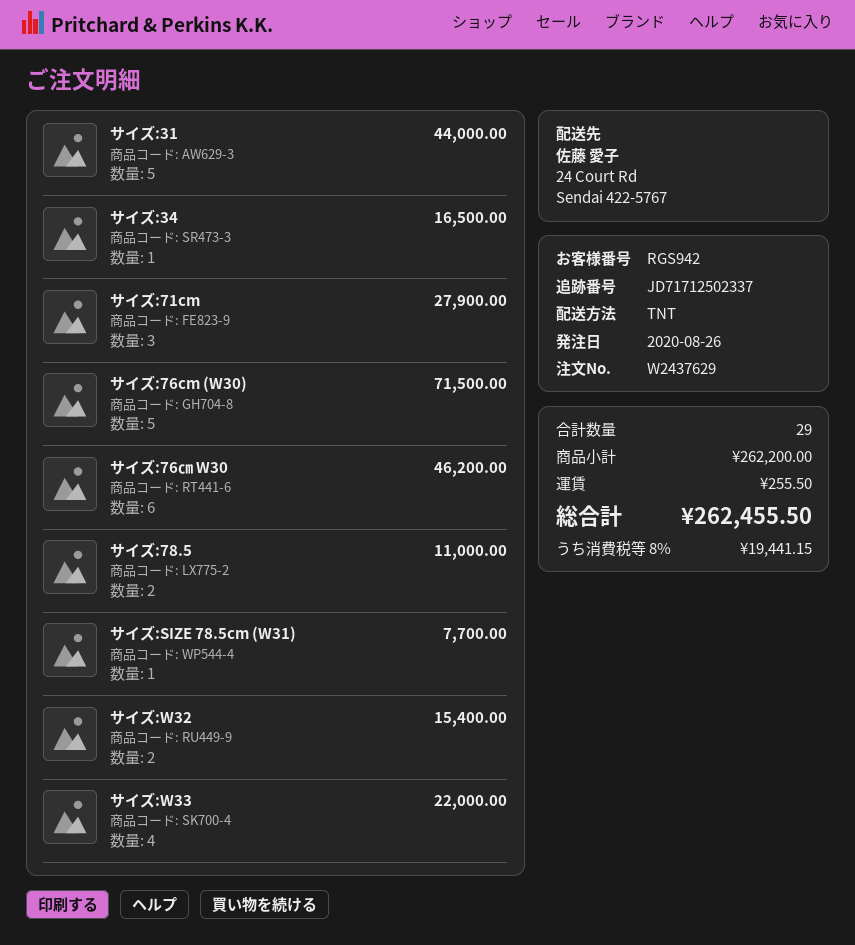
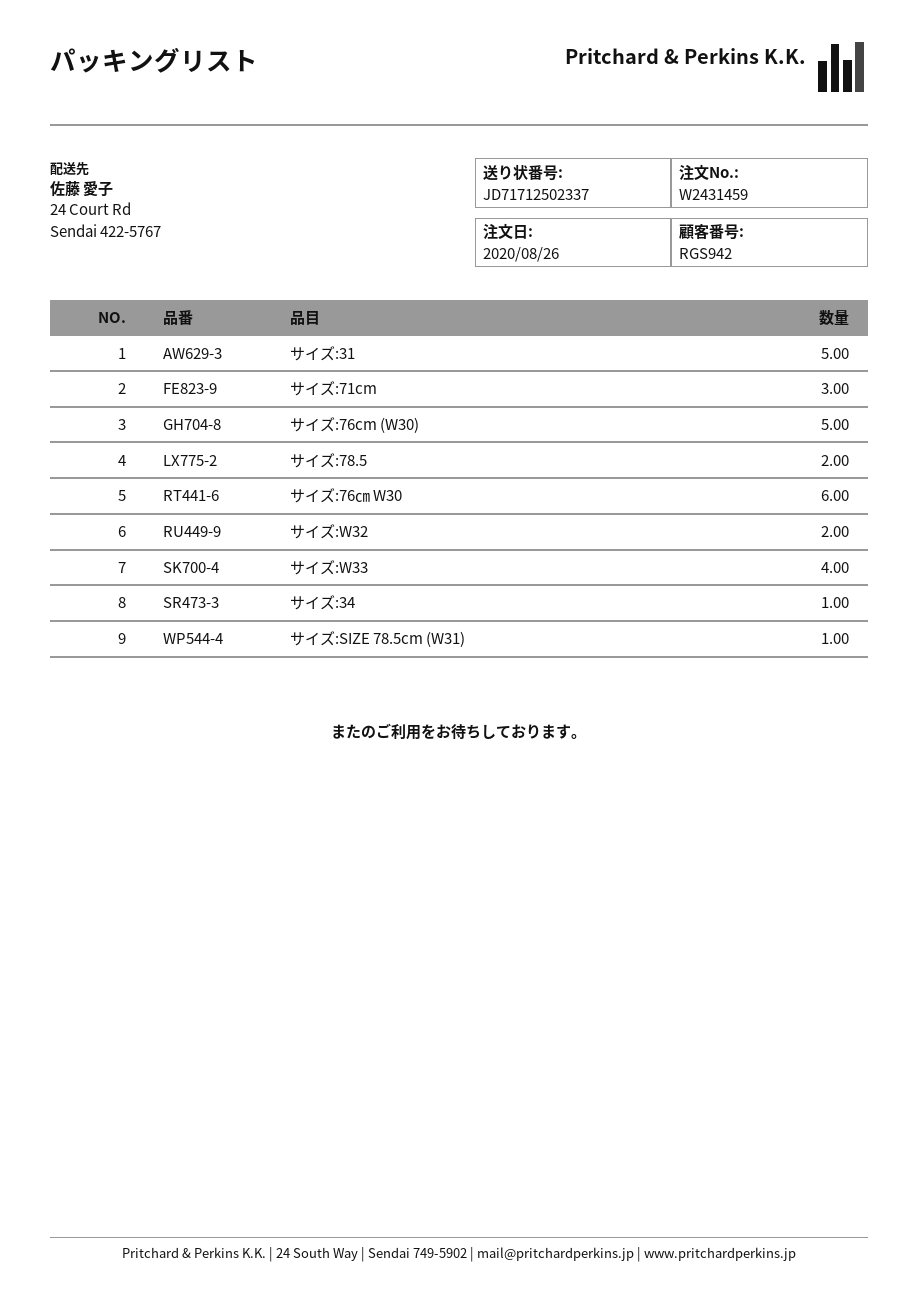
order number: W2437629 -> W2431459

